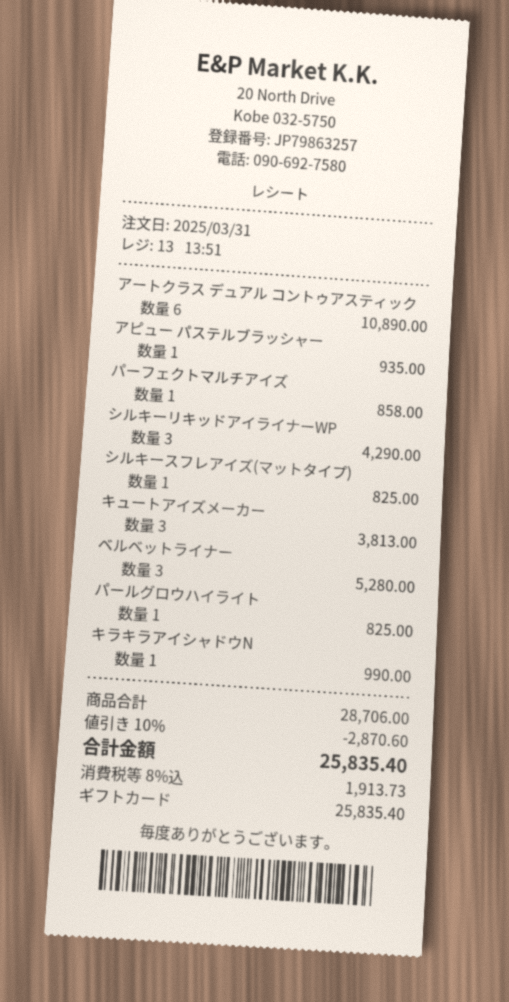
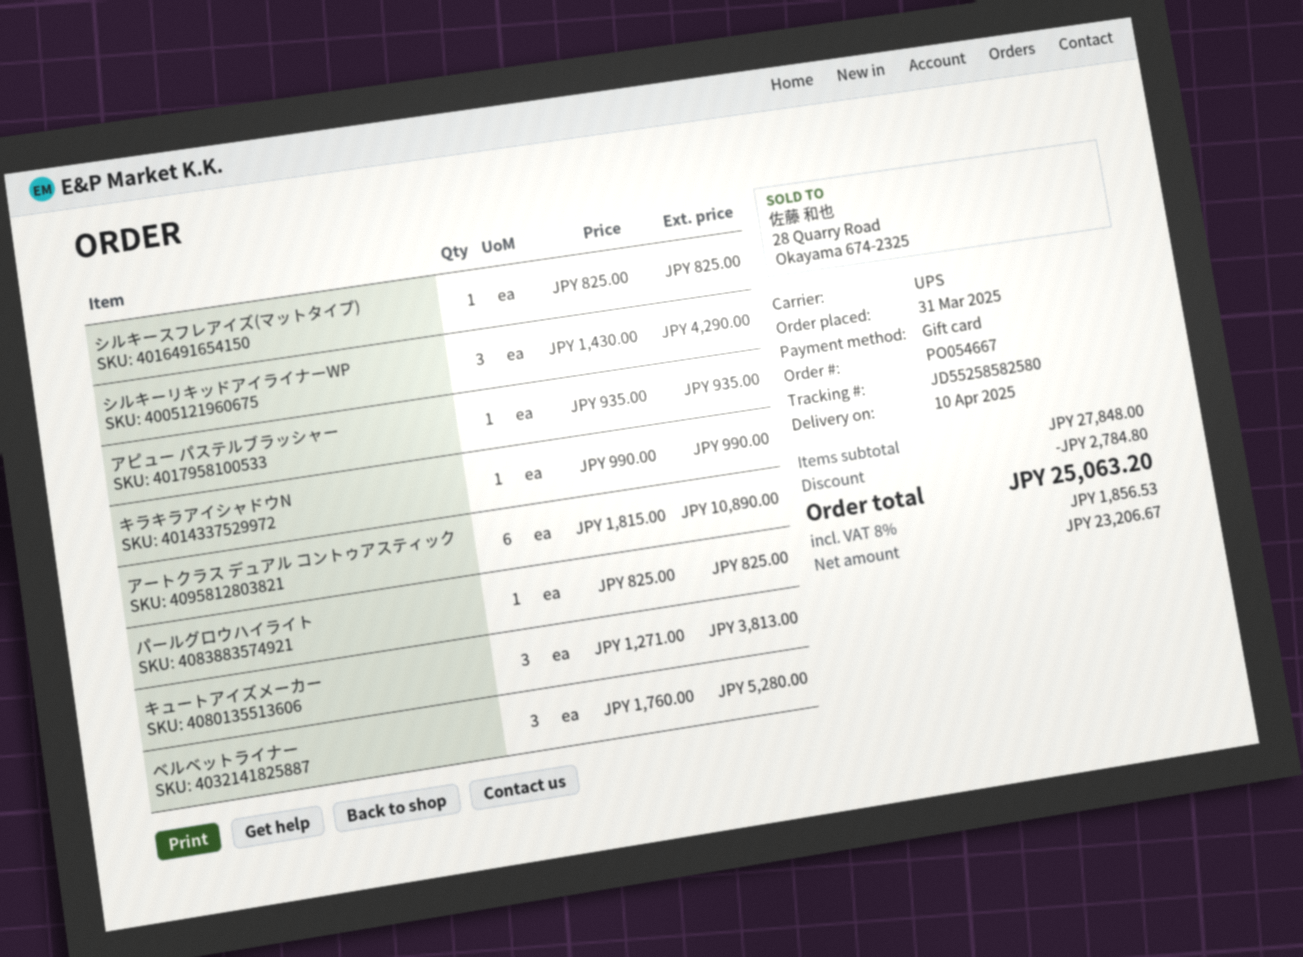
パーフェクトマルチアイズ: 1 for 858.00 -> none
subtotal: 28706.00 -> 27848.00
discount: 2870.60 -> 2784.80
tax: 8% = 1913.73 -> 8% = 1856.53
total: 25835.40 -> 25063.20

